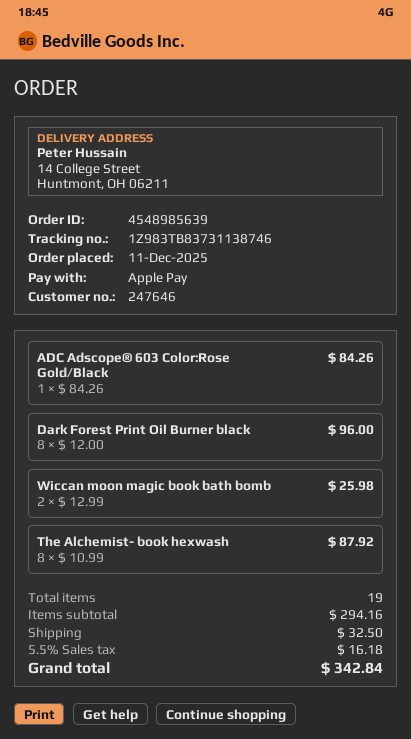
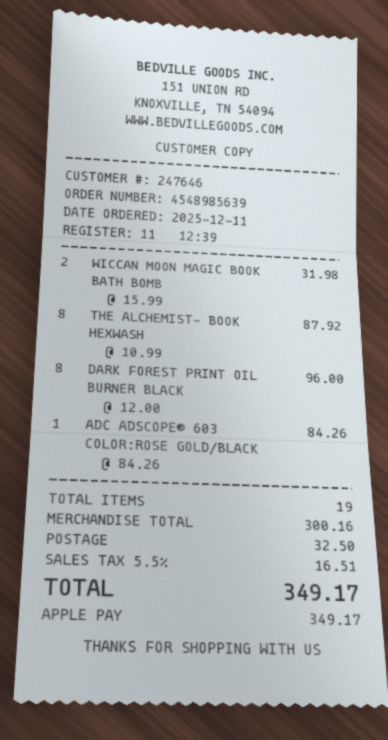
Wiccan moon magic book bath bomb: 2 x 12.99 = 25.98 -> 2 x 15.99 = 31.98
subtotal: 294.16 -> 300.16
tax: 5.5% = 16.18 -> 5.5% = 16.51
total: 342.84 -> 349.17

